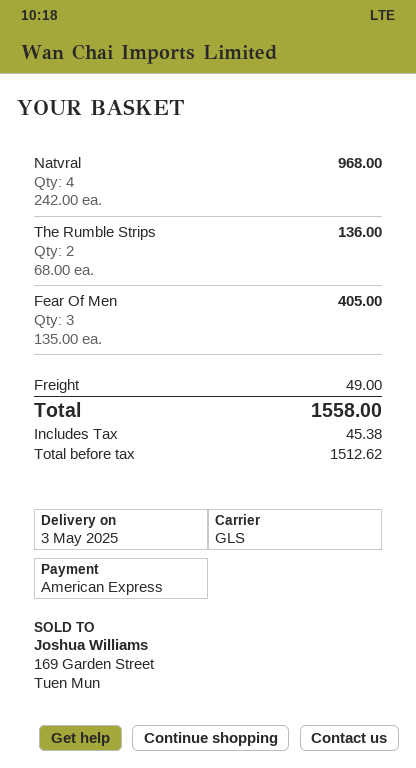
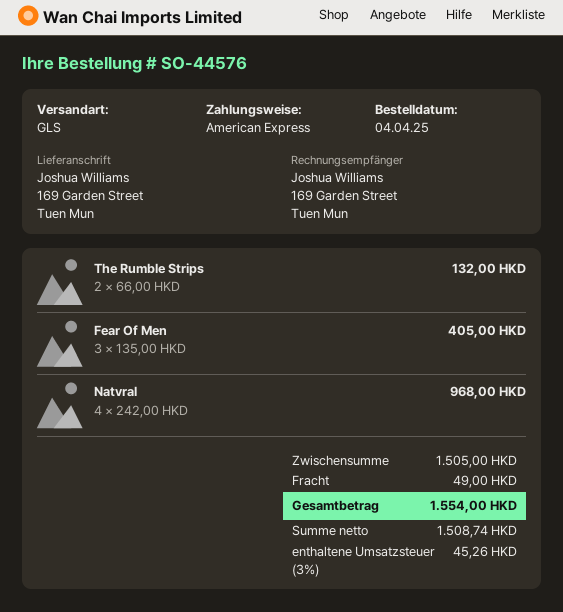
The Rumble Strips: 2 x 68.00 = 136.00 -> 2 x 66.00 = 132.00
net: 1512.62 -> 1508.74
tax: 45.38 -> 45.26
total: 1558.00 -> 1554.00

